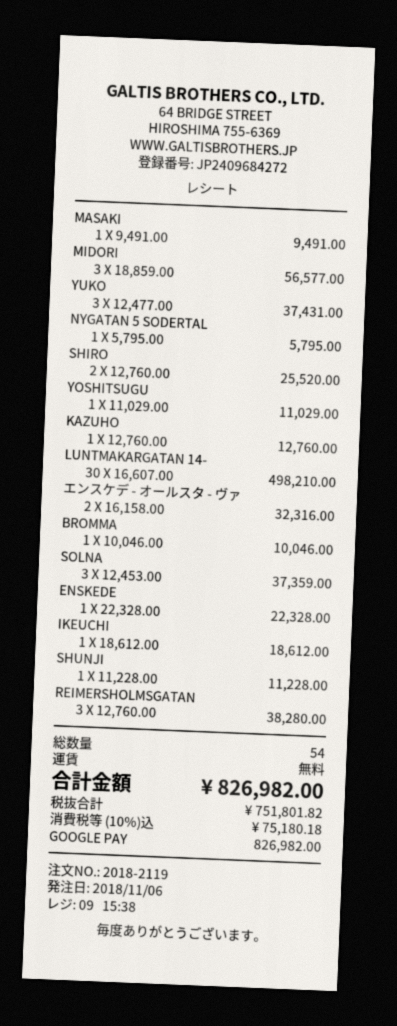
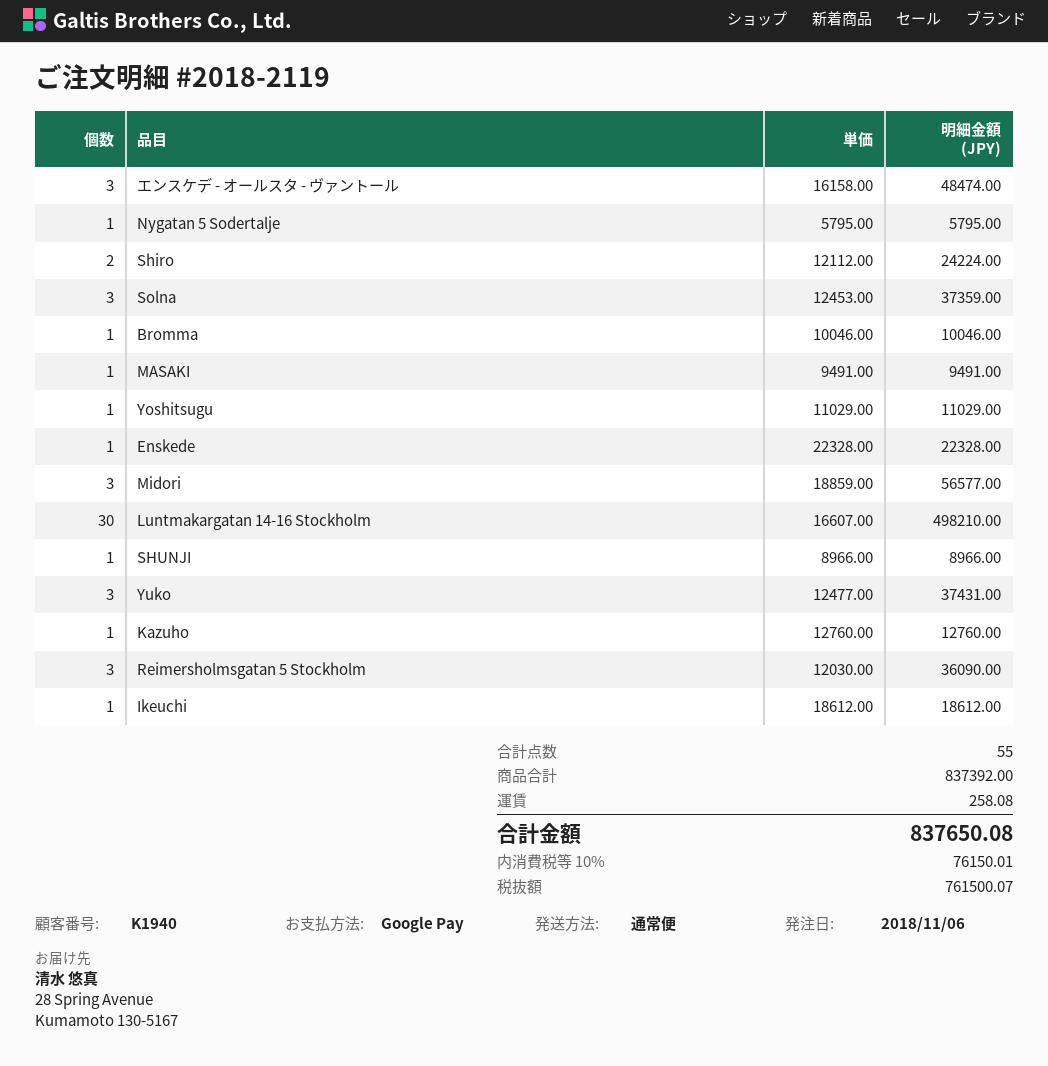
SHIRO: 2 x 12760.00 = 25520.00 -> 2 x 12112.00 = 24224.00
エンスケデ - オールスタ - ヴァ: 2 x 16158.00 = 32316.00 -> 3 x 16158.00 = 48474.00
SHUNJI: 1 x 11228.00 = 11228.00 -> 1 x 8966.00 = 8966.00
REIMERSHOLMSGATAN: 3 x 12760.00 = 38280.00 -> 3 x 12030.00 = 36090.00
total quantity: 54 -> 55
shipping: 0.00 -> 258.08
net: 751801.82 -> 761500.07
tax: 10% = 75180.18 -> 10% = 76150.01
total: 826982.00 -> 837650.08

